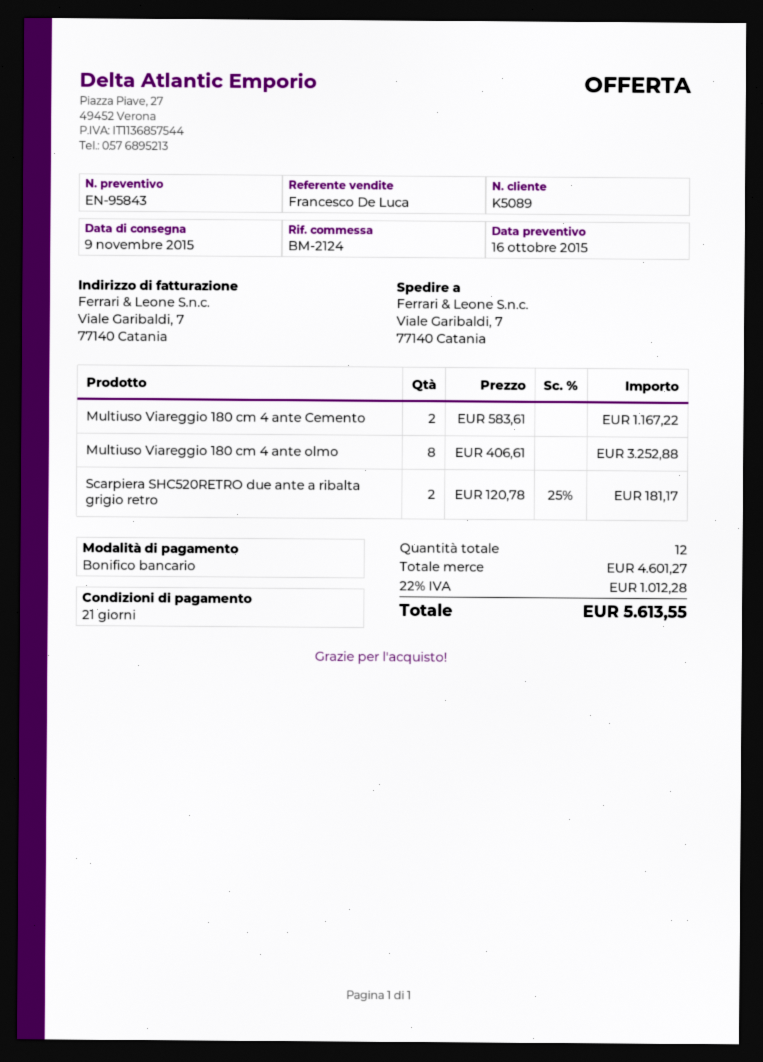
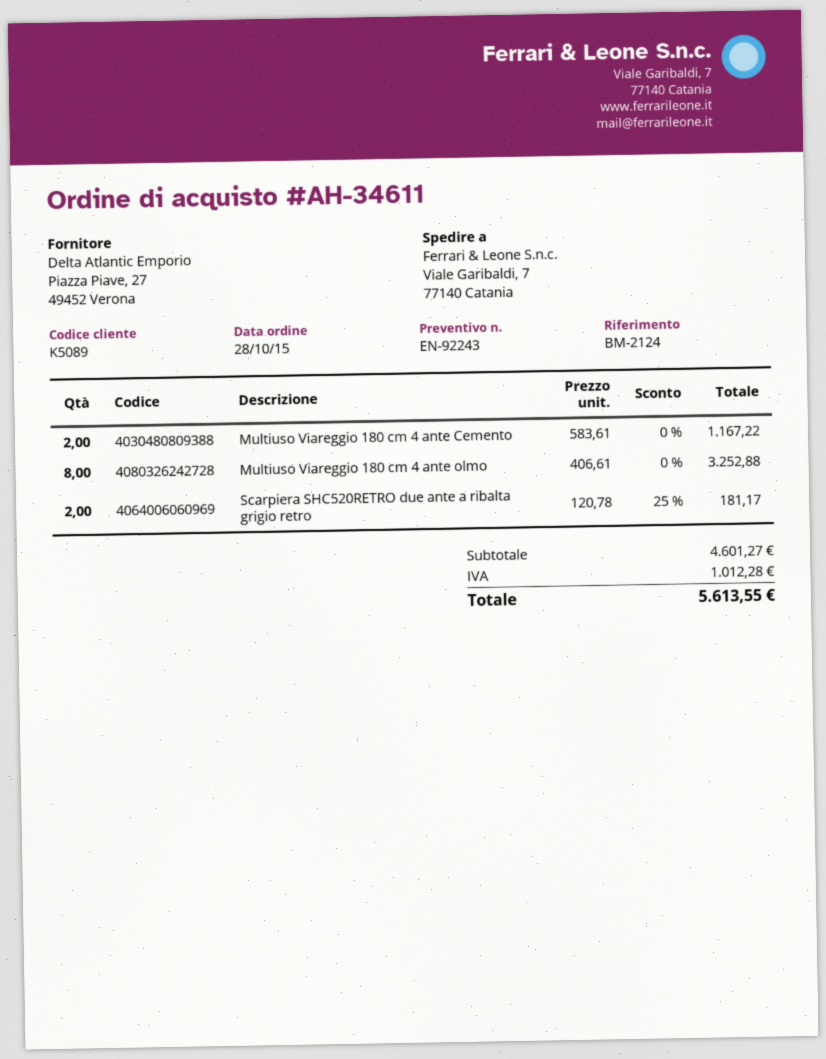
quote number: EN-95843 -> EN-92243

